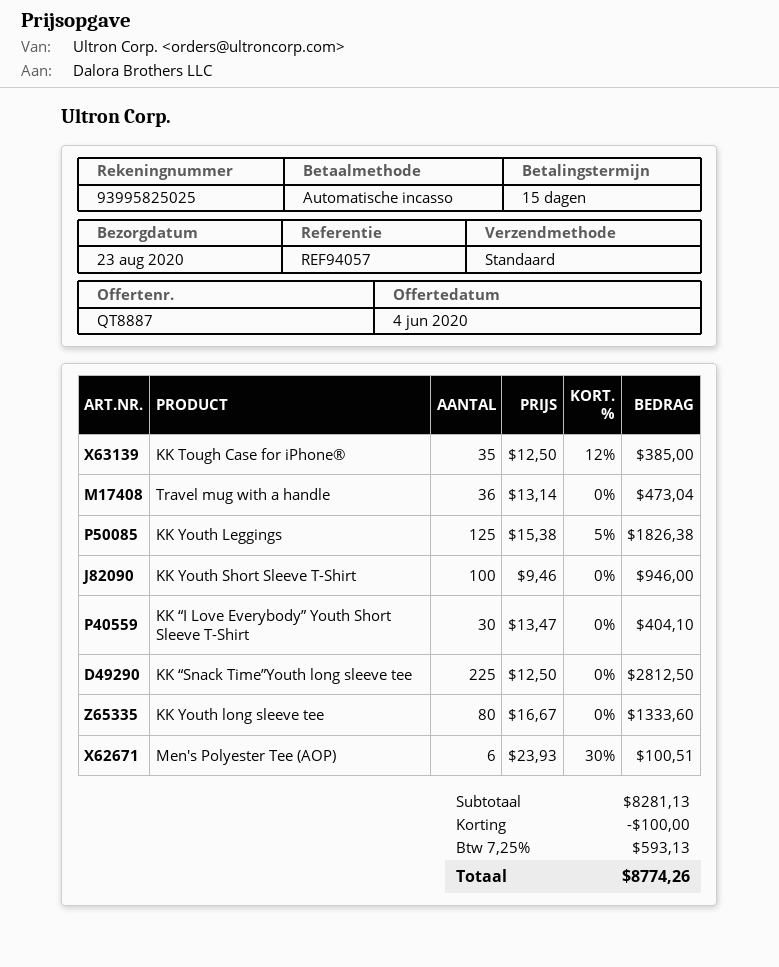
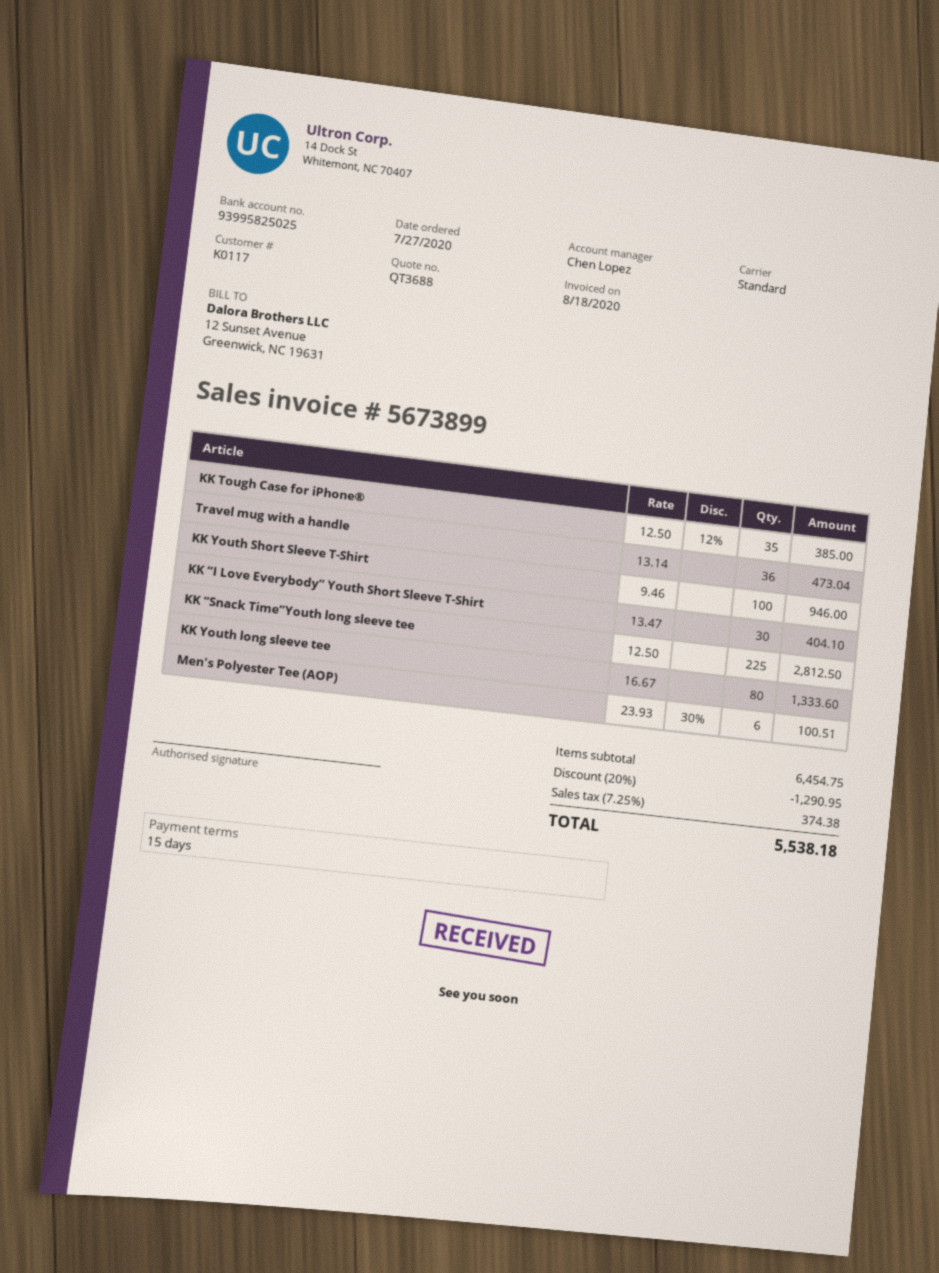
quote number: QT8887 -> QT3688
KK Youth Leggings: 125 x 15.38 - 5% = 1826.38 -> none
subtotal: 8281.13 -> 6454.75
discount: 100.00 -> 1290.95
tax: 7.25% = 593.13 -> 7.25% = 374.38
total: 8774.26 -> 5538.18

